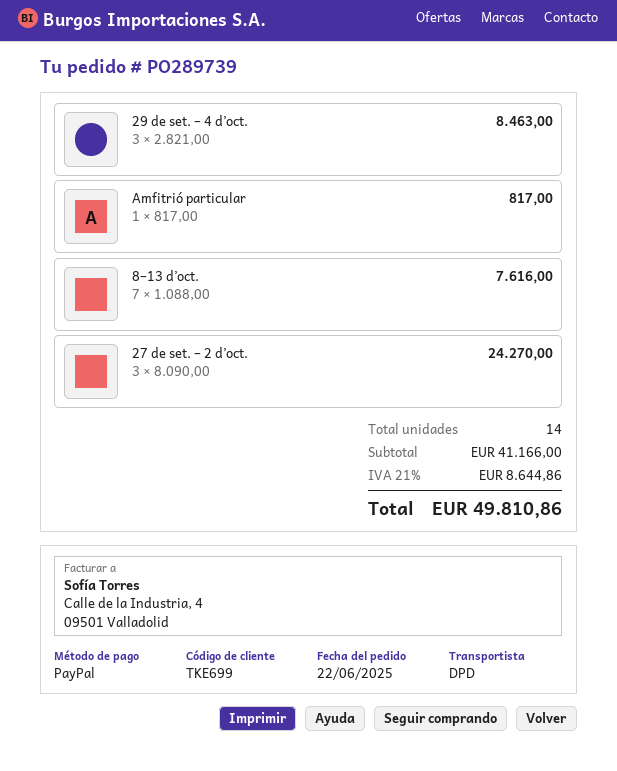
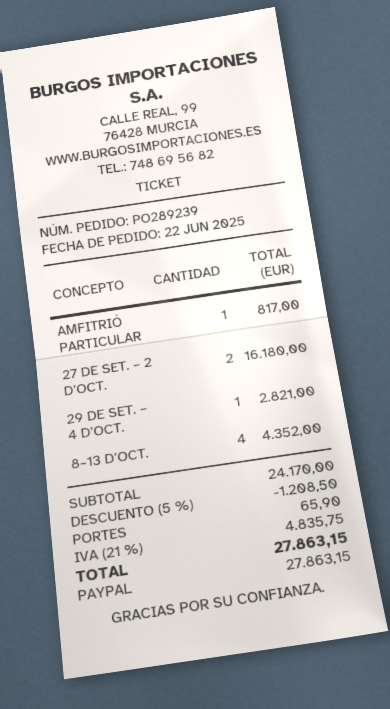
order number: PO289739 -> PO289239
29 de set. – 4 d’oct.: 3 for 8463.00 -> 1 for 2821.00
8–13 d’oct.: 7 for 7616.00 -> 4 for 4352.00
27 de set. – 2 d’oct.: 3 for 24270.00 -> 2 for 16180.00
subtotal: 41166.00 -> 24170.00
discount: none -> 5% = 1208.50
shipping: none -> 65.90
tax: 21% = 8644.86 -> 21% = 4835.75
total: 49810.86 -> 27863.15

